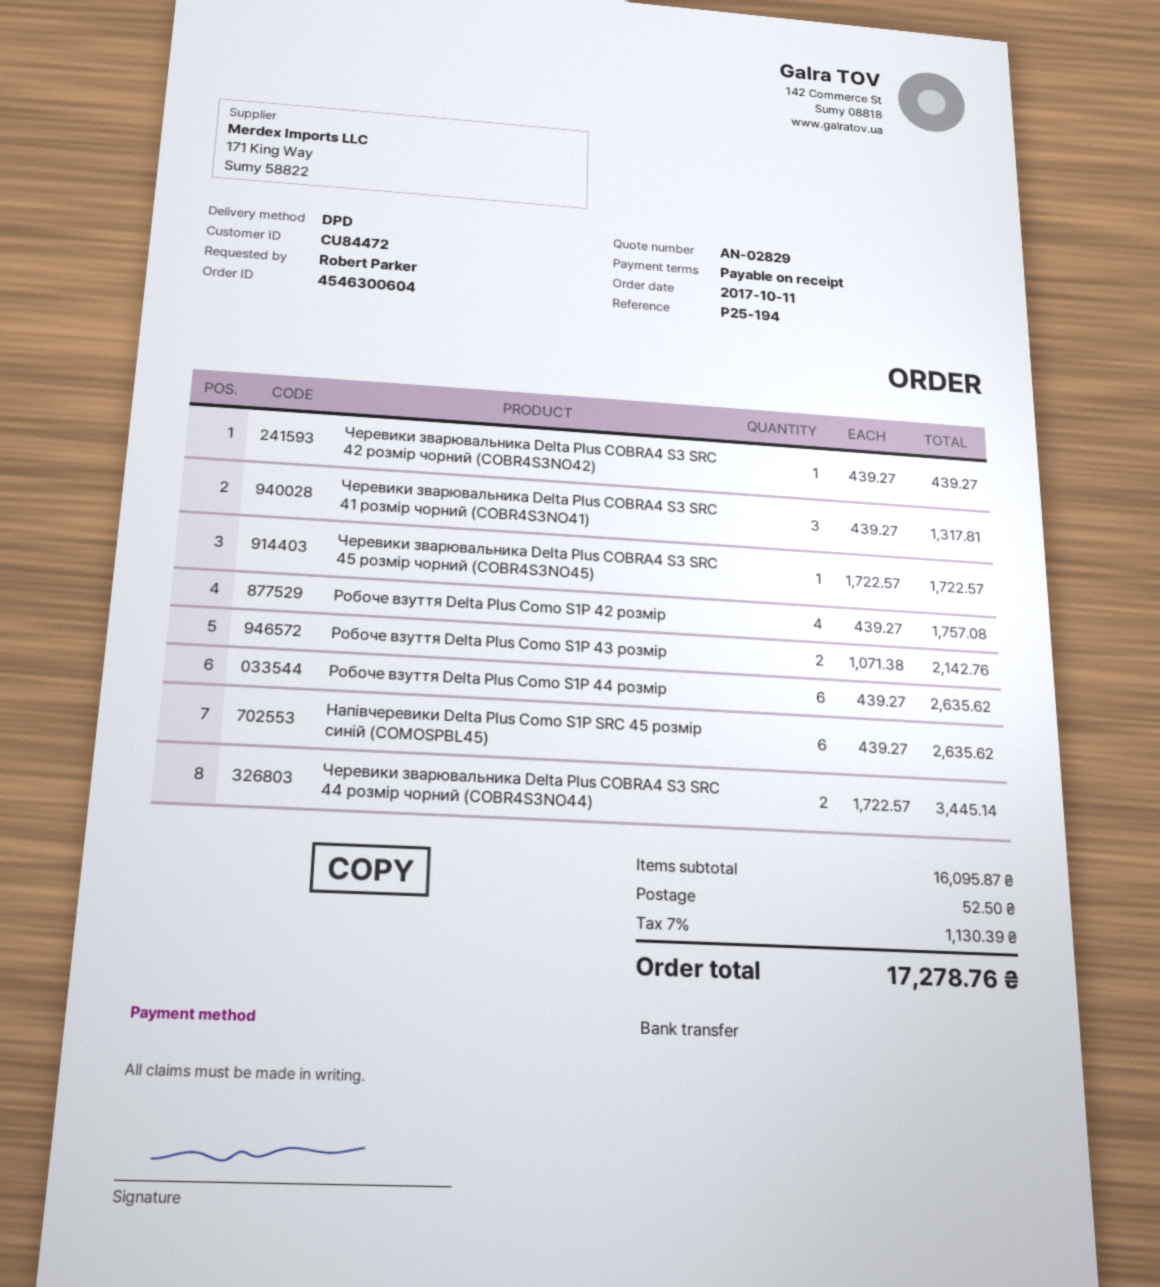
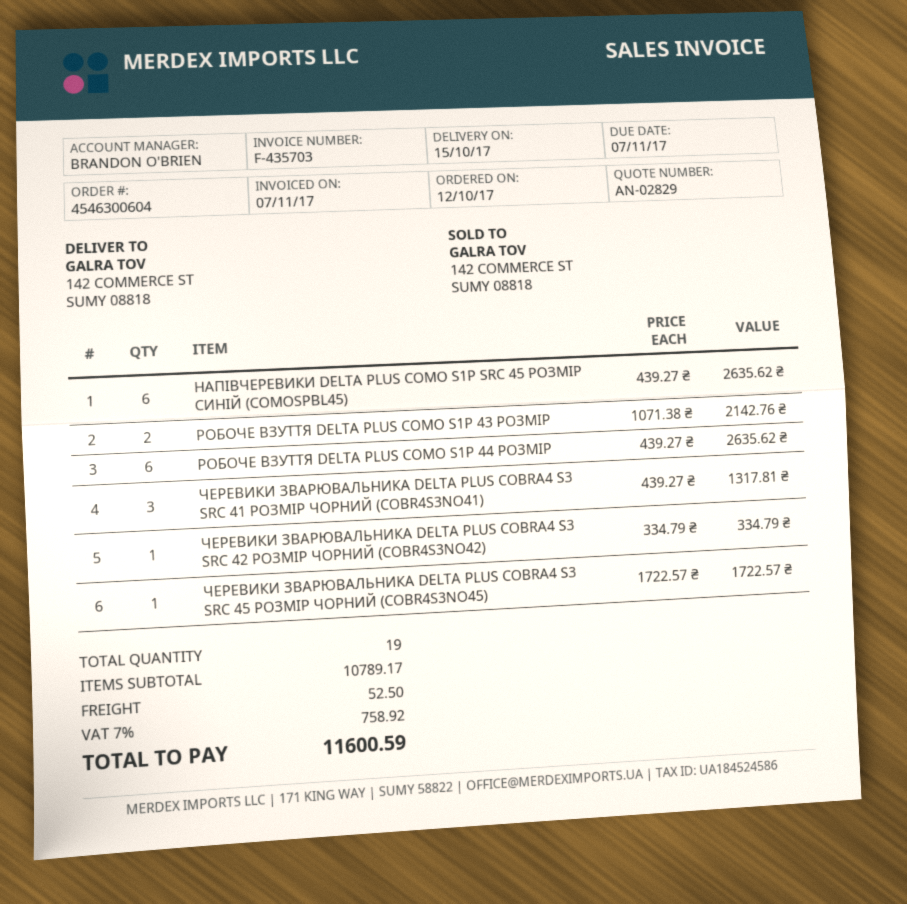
order date: 2017-10-11 -> 2017-10-12
Черевики зварювальника Delta Plus COBRA4 S3 SRC 42 розмір чорний (COBR4S3NO42): 1 x 439.27 = 439.27 -> 1 x 334.79 = 334.79
Робоче взуття Delta Plus Como S1P 42 розмір: 4 x 439.27 = 1757.08 -> none
Черевики зварювальника Delta Plus COBRA4 S3 SRC 44 розмір чорний (COBR4S3NO44): 2 x 1722.57 = 3445.14 -> none
subtotal: 16095.87 -> 10789.17
tax: 7% = 1130.39 -> 7% = 758.92
total: 17278.76 -> 11600.59

